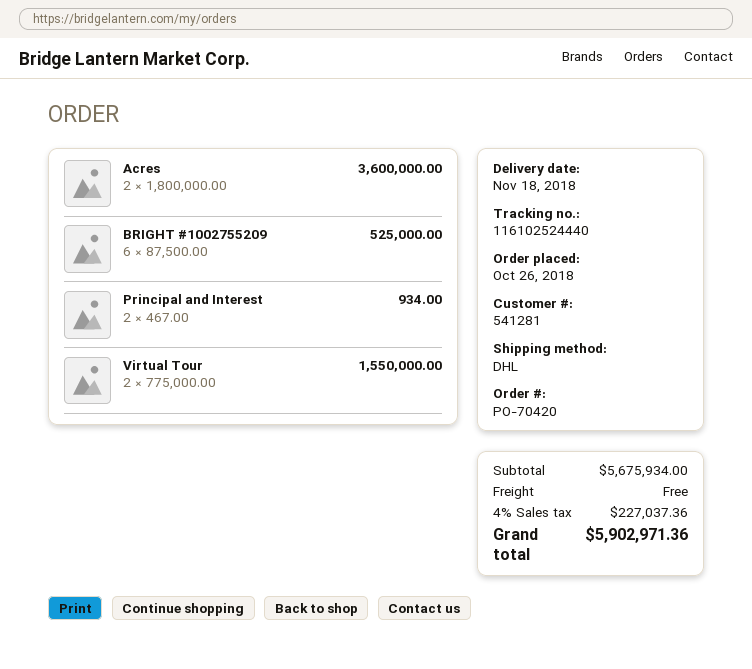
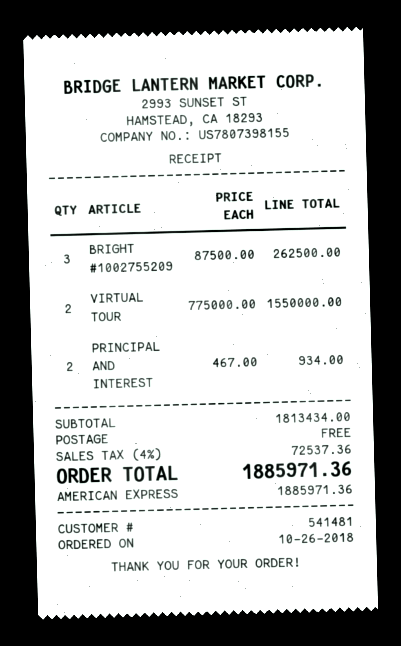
customer number: 541281 -> 541481
Acres: 2 x 1800000.00 = 3600000.00 -> none
BRIGHT #1002755209: 6 x 87500.00 = 525000.00 -> 3 x 87500.00 = 262500.00
subtotal: 5675934.00 -> 1813434.00
tax: 4% = 227037.36 -> 4% = 72537.36
total: 5902971.36 -> 1885971.36

